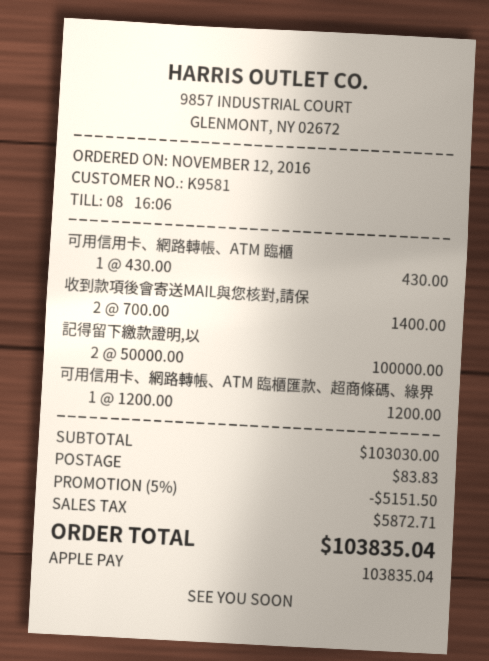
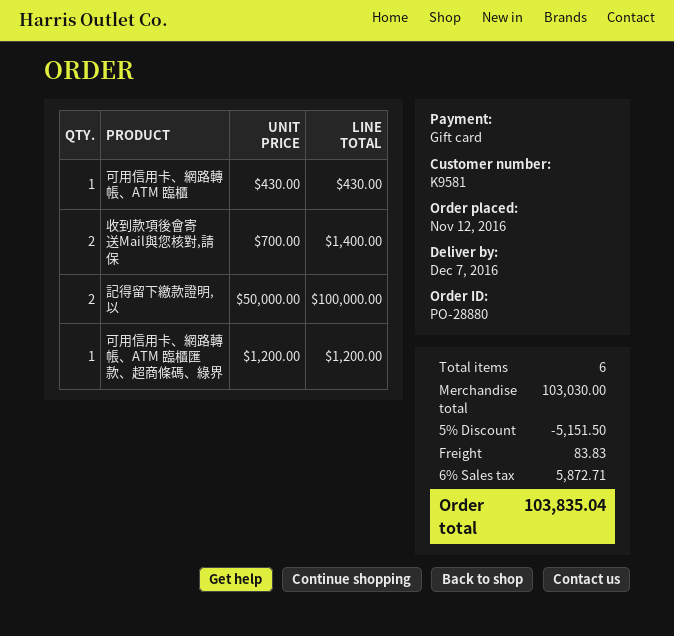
payment method: Apple Pay -> gift card

